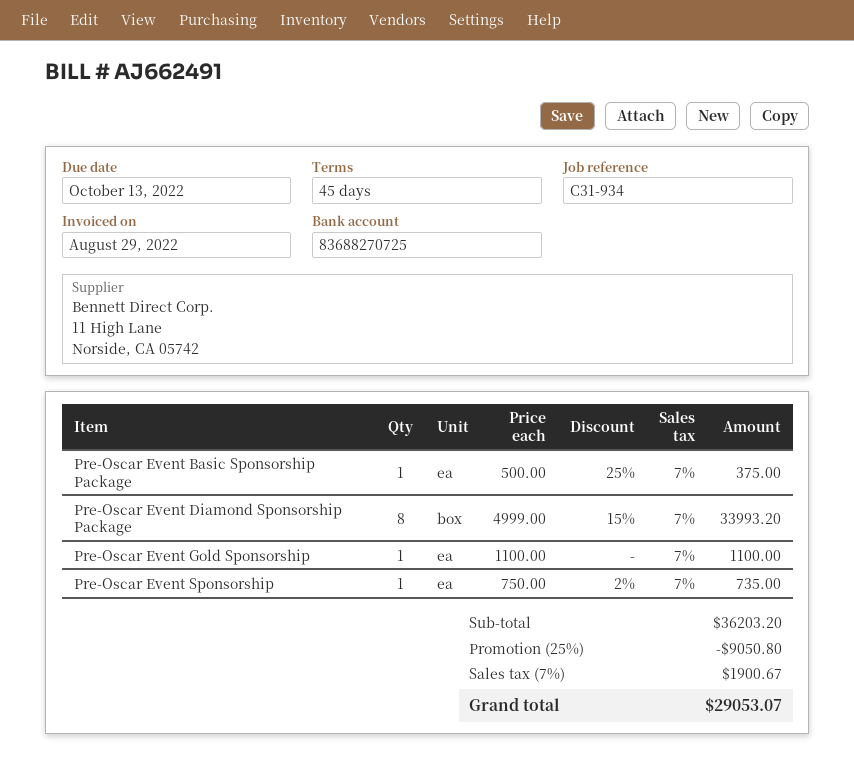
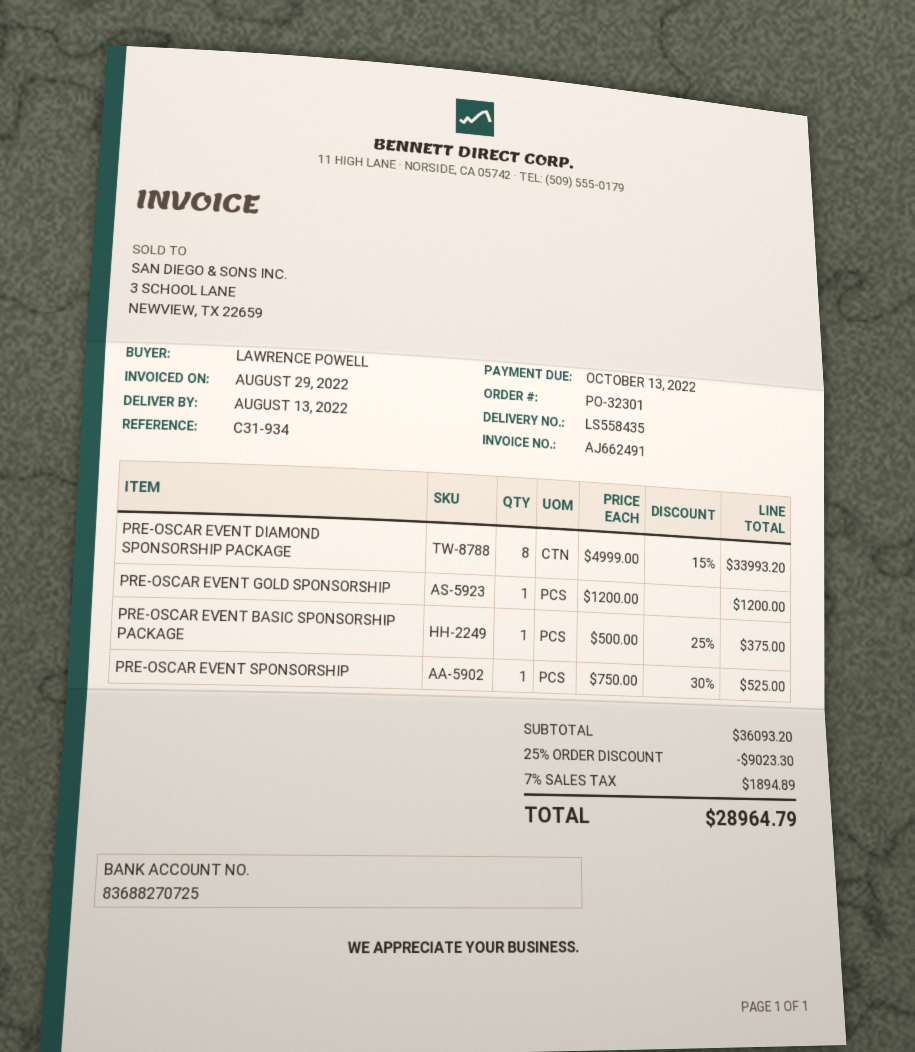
Pre-Oscar Event Gold Sponsorship: 1 x 1100.00 = 1100.00 -> 1 x 1200.00 = 1200.00
Pre-Oscar Event Sponsorship: 1 x 750.00 - 2% = 735.00 -> 1 x 750.00 - 30% = 525.00
subtotal: 36203.20 -> 36093.20
discount: 25% = 9050.80 -> 25% = 9023.30
tax: 7% = 1900.67 -> 7% = 1894.89
total: 29053.07 -> 28964.79

